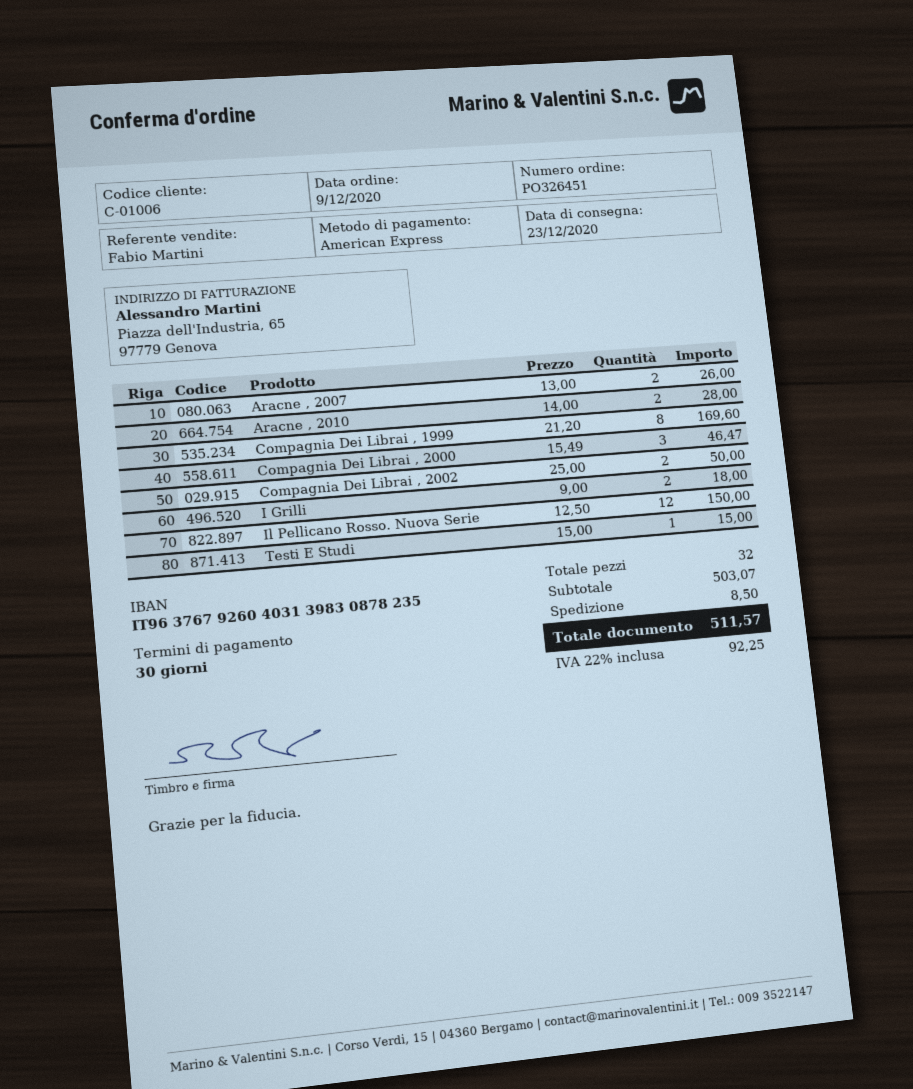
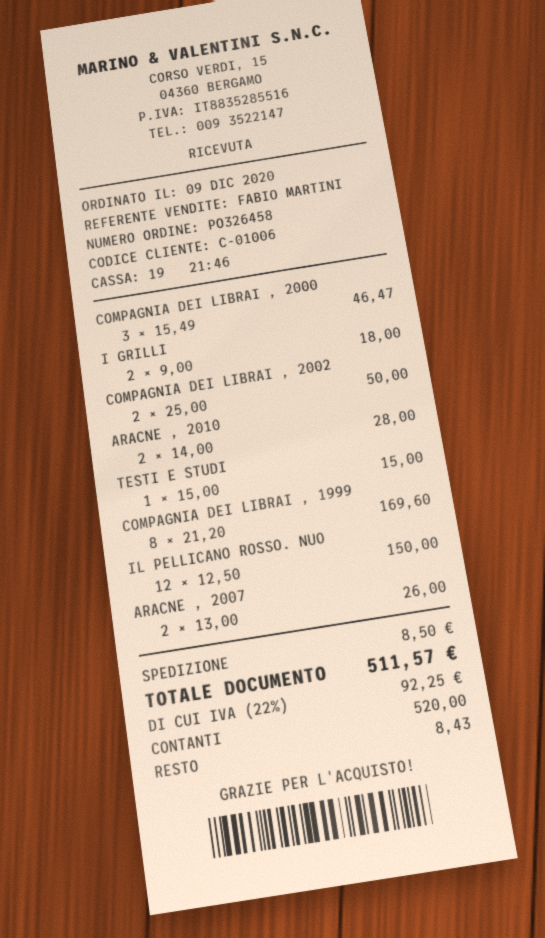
order number: PO326451 -> PO326458
payment method: American Express -> cash

